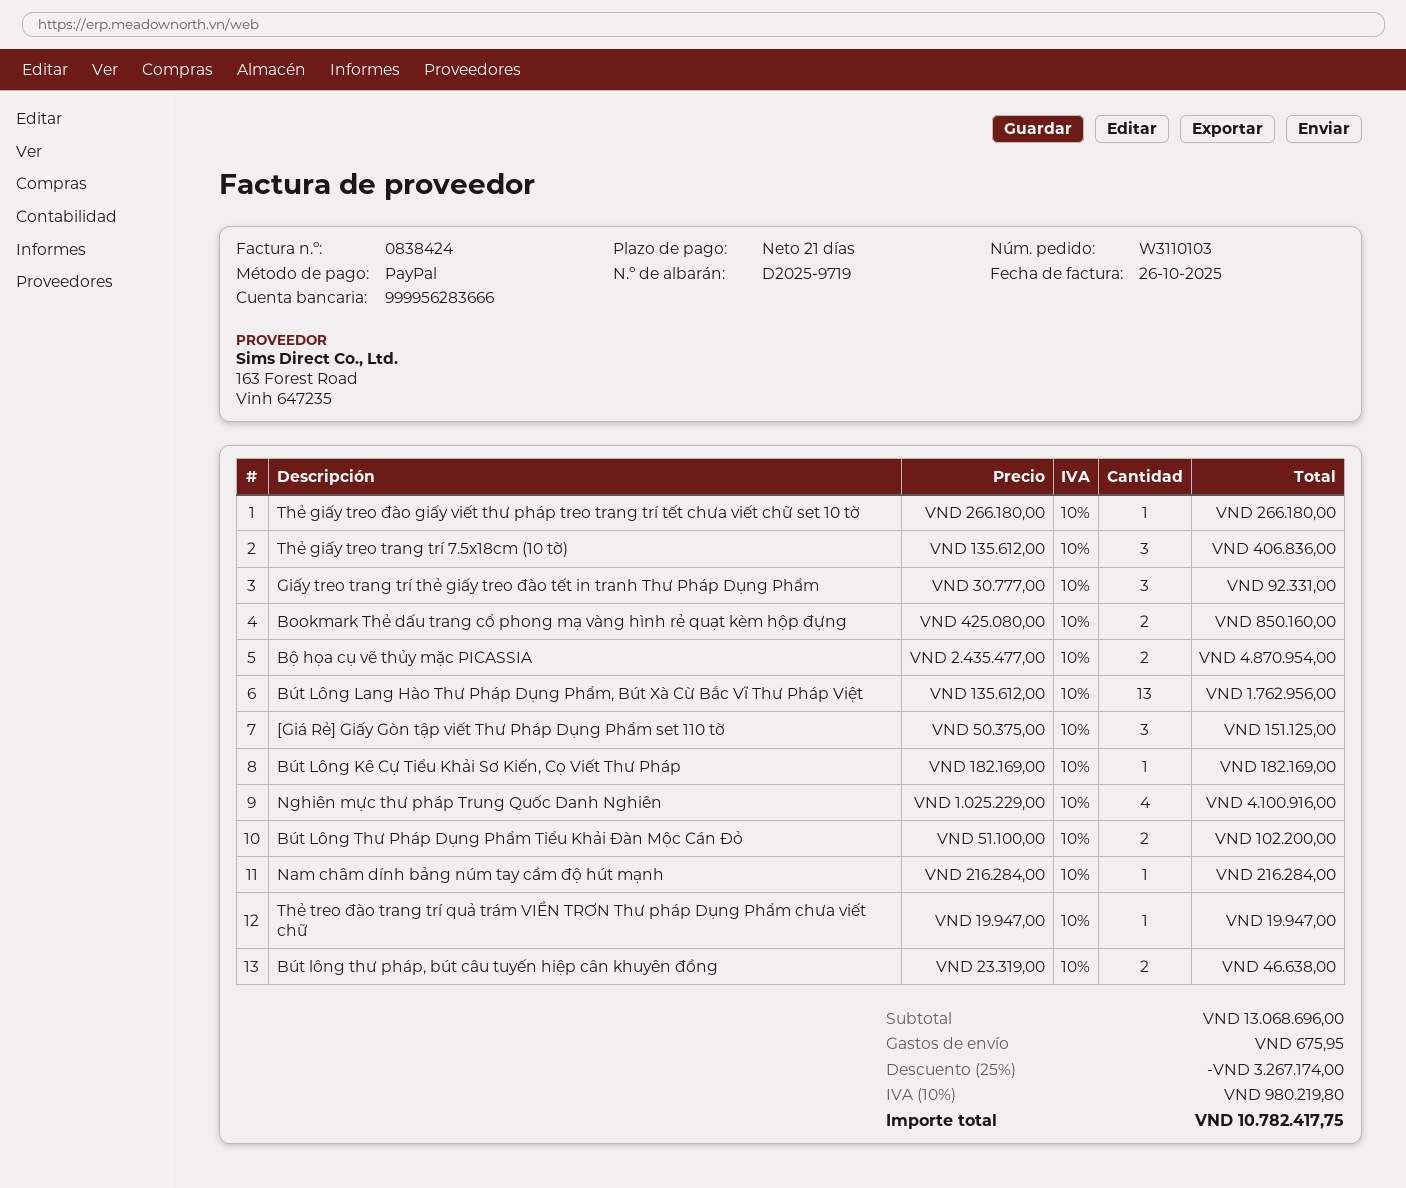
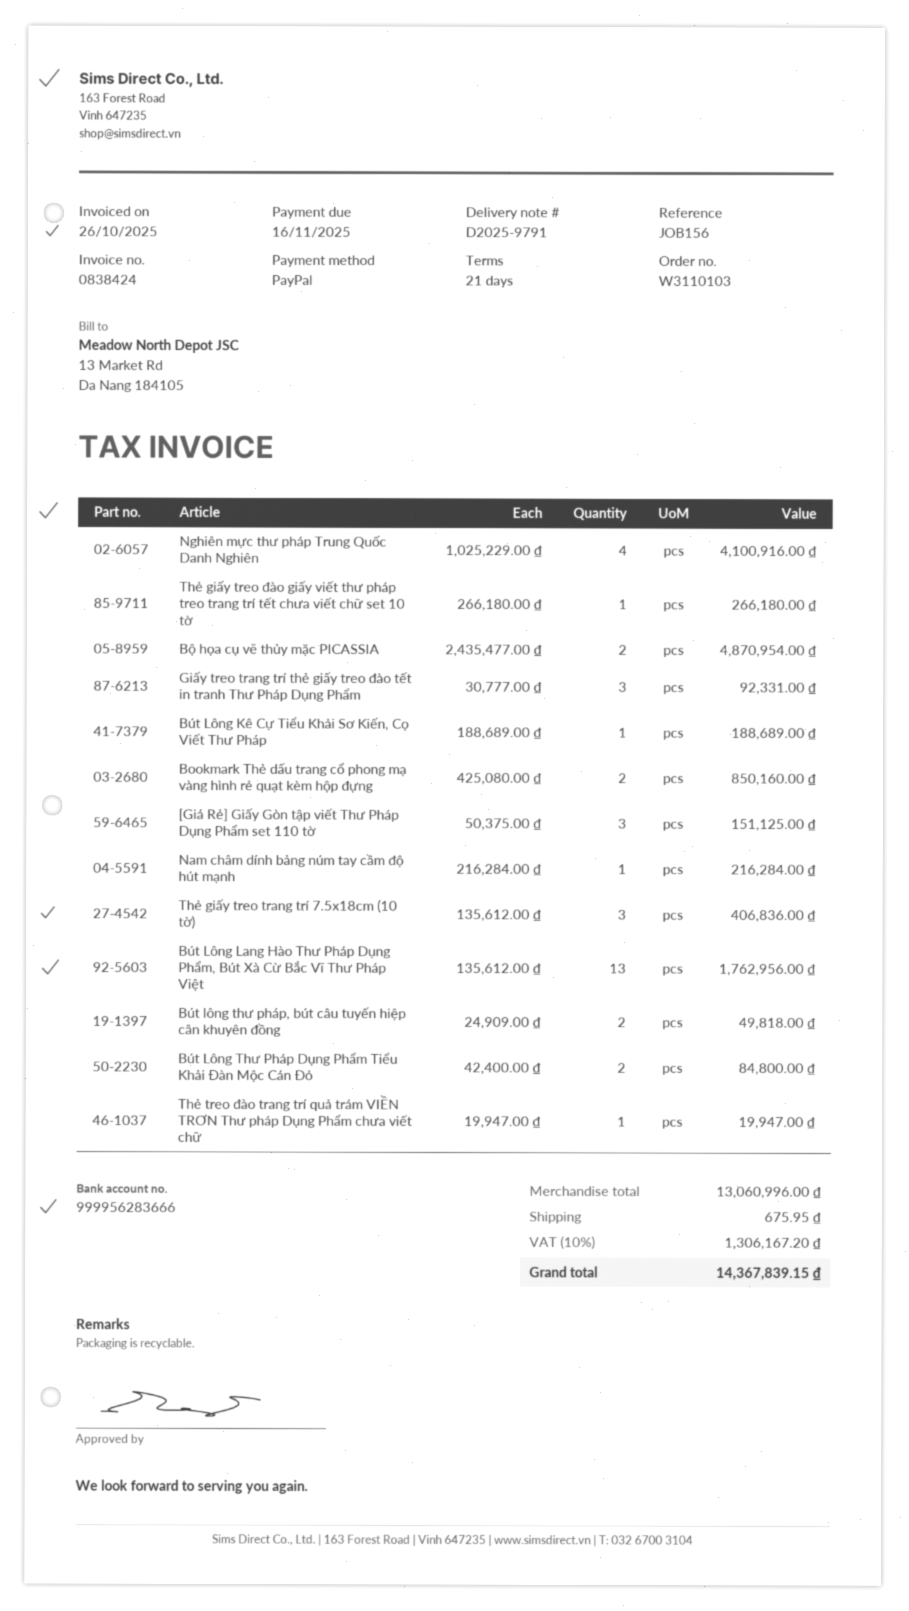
delivery note number: D2025-9719 -> D2025-9791
Bút Lông Kê Cự Tiểu Khải Sơ Kiến, Cọ Viết Thư Pháp: 1 x 182169.00 = 182169.00 -> 1 x 188689.00 = 188689.00
Bút Lông Thư Pháp Dụng Phẩm Tiểu Khải Đàn Mộc Cán Đỏ: 2 x 51100.00 = 102200.00 -> 2 x 42400.00 = 84800.00
Bút lông thư pháp, bút câu tuyến hiệp cân khuyên đồng: 2 x 23319.00 = 46638.00 -> 2 x 24909.00 = 49818.00
subtotal: 13068696.00 -> 13060996.00
discount: 25% = 3267174.00 -> none
tax: 10% = 980219.80 -> 10% = 1306167.20
total: 10782417.75 -> 14367839.15

